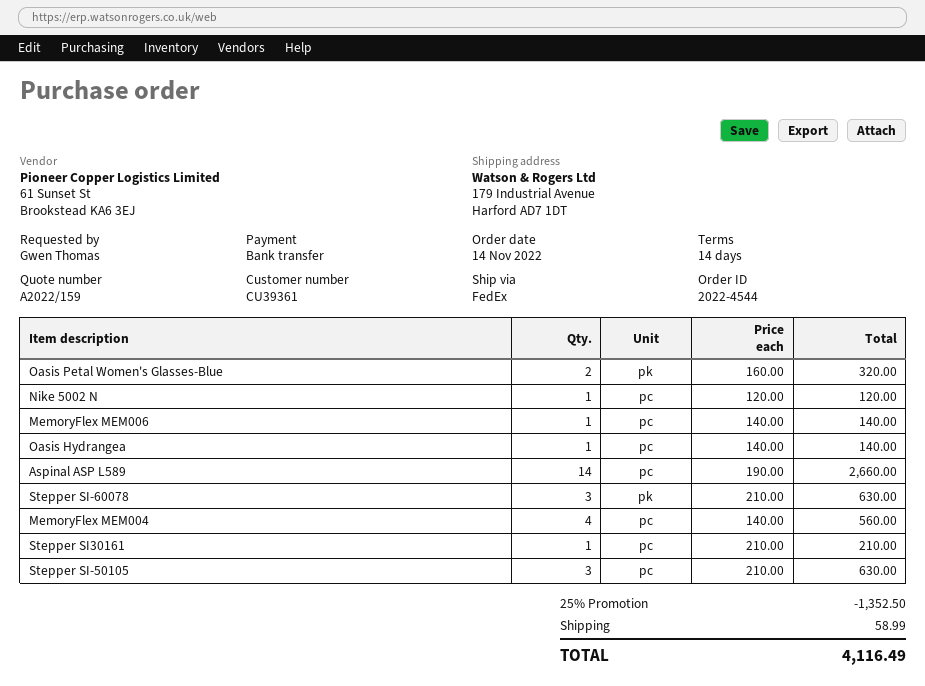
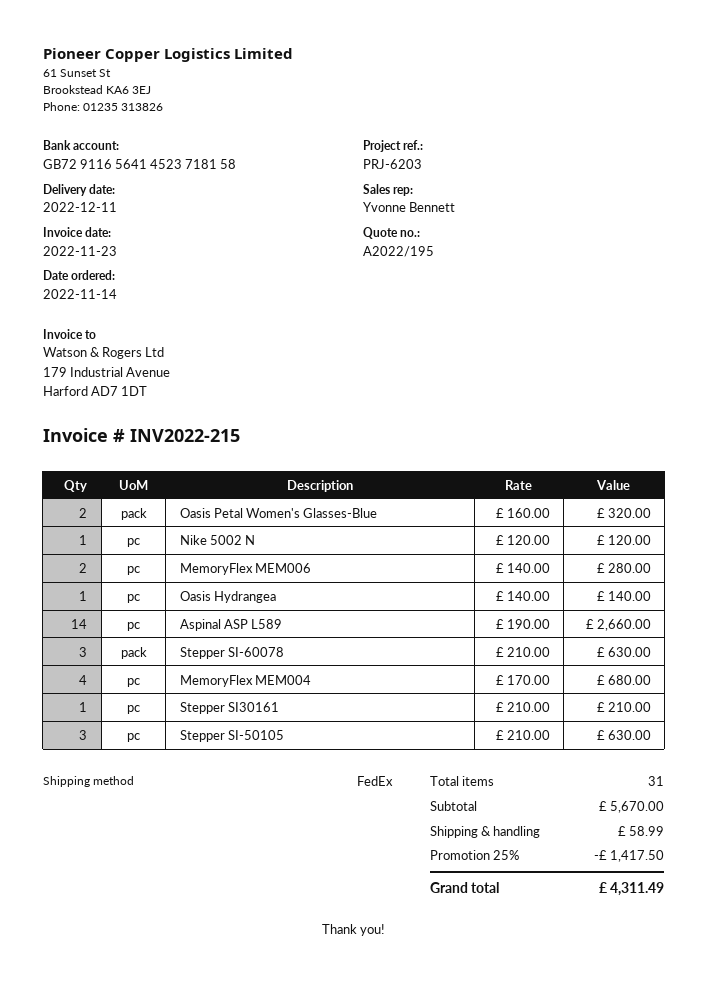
quote number: A2022/159 -> A2022/195
MemoryFlex MEM006: 1 x 140.00 = 140.00 -> 2 x 140.00 = 280.00
MemoryFlex MEM004: 4 x 140.00 = 560.00 -> 4 x 170.00 = 680.00
discount: 25% = 1352.50 -> 25% = 1417.50
total: 4116.49 -> 4311.49

